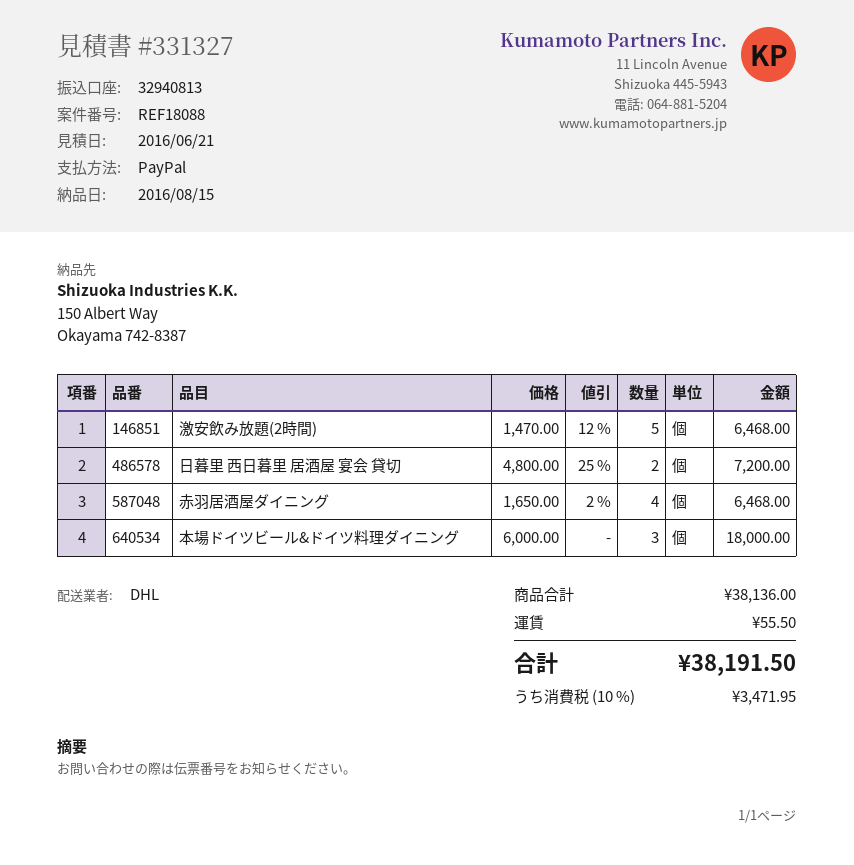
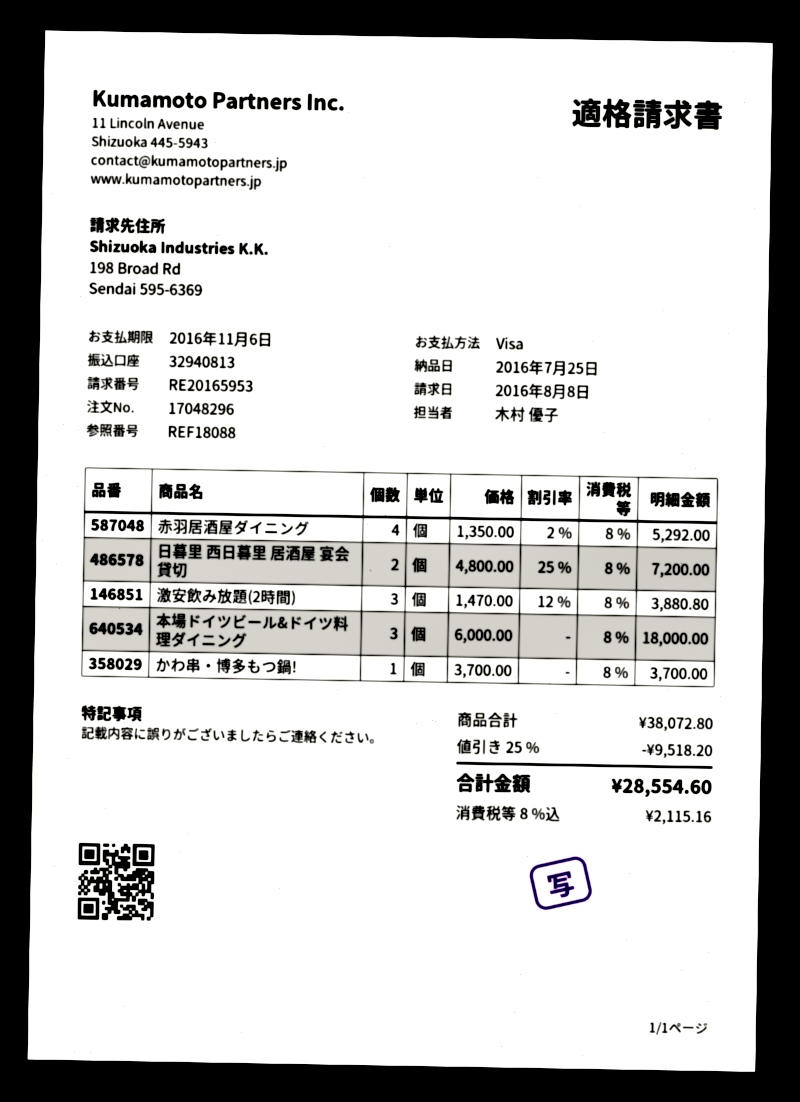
delivery date: 2016-08-15 -> 2016-07-25
payment method: PayPal -> Visa
激安飲み放題(2時間): 5 x 1470.00 - 12% = 6468.00 -> 3 x 1470.00 - 12% = 3880.80
赤羽居酒屋ダイニング: 4 x 1650.00 - 2% = 6468.00 -> 4 x 1350.00 - 2% = 5292.00
かわ串・博多もつ鍋!: none -> 1 x 3700.00 = 3700.00
subtotal: 38136.00 -> 38072.80
discount: none -> 25% = 9518.20
shipping: 55.50 -> none
tax: 10% = 3471.95 -> 8% = 2115.16
total: 38191.50 -> 28554.60

